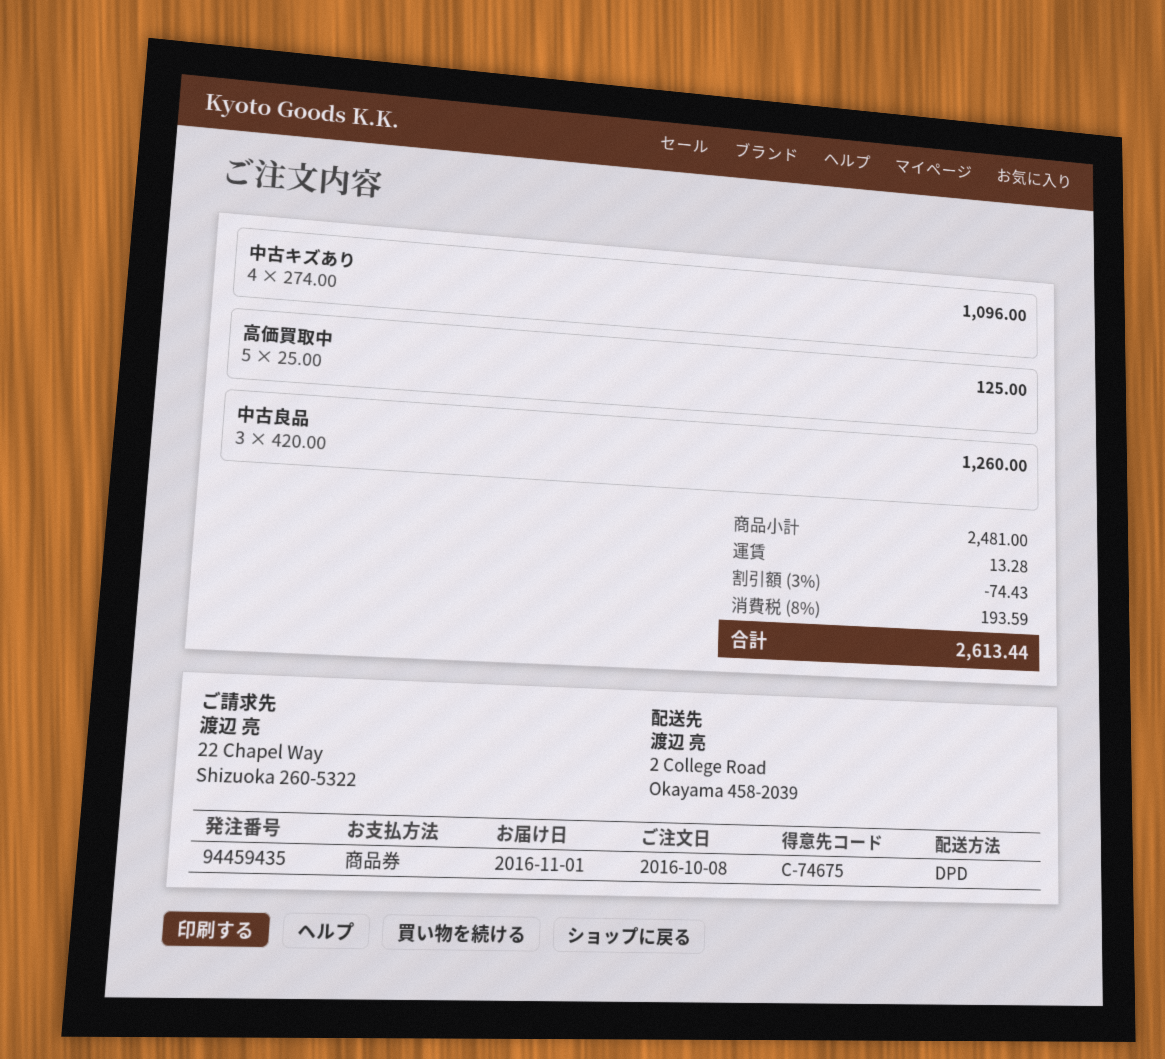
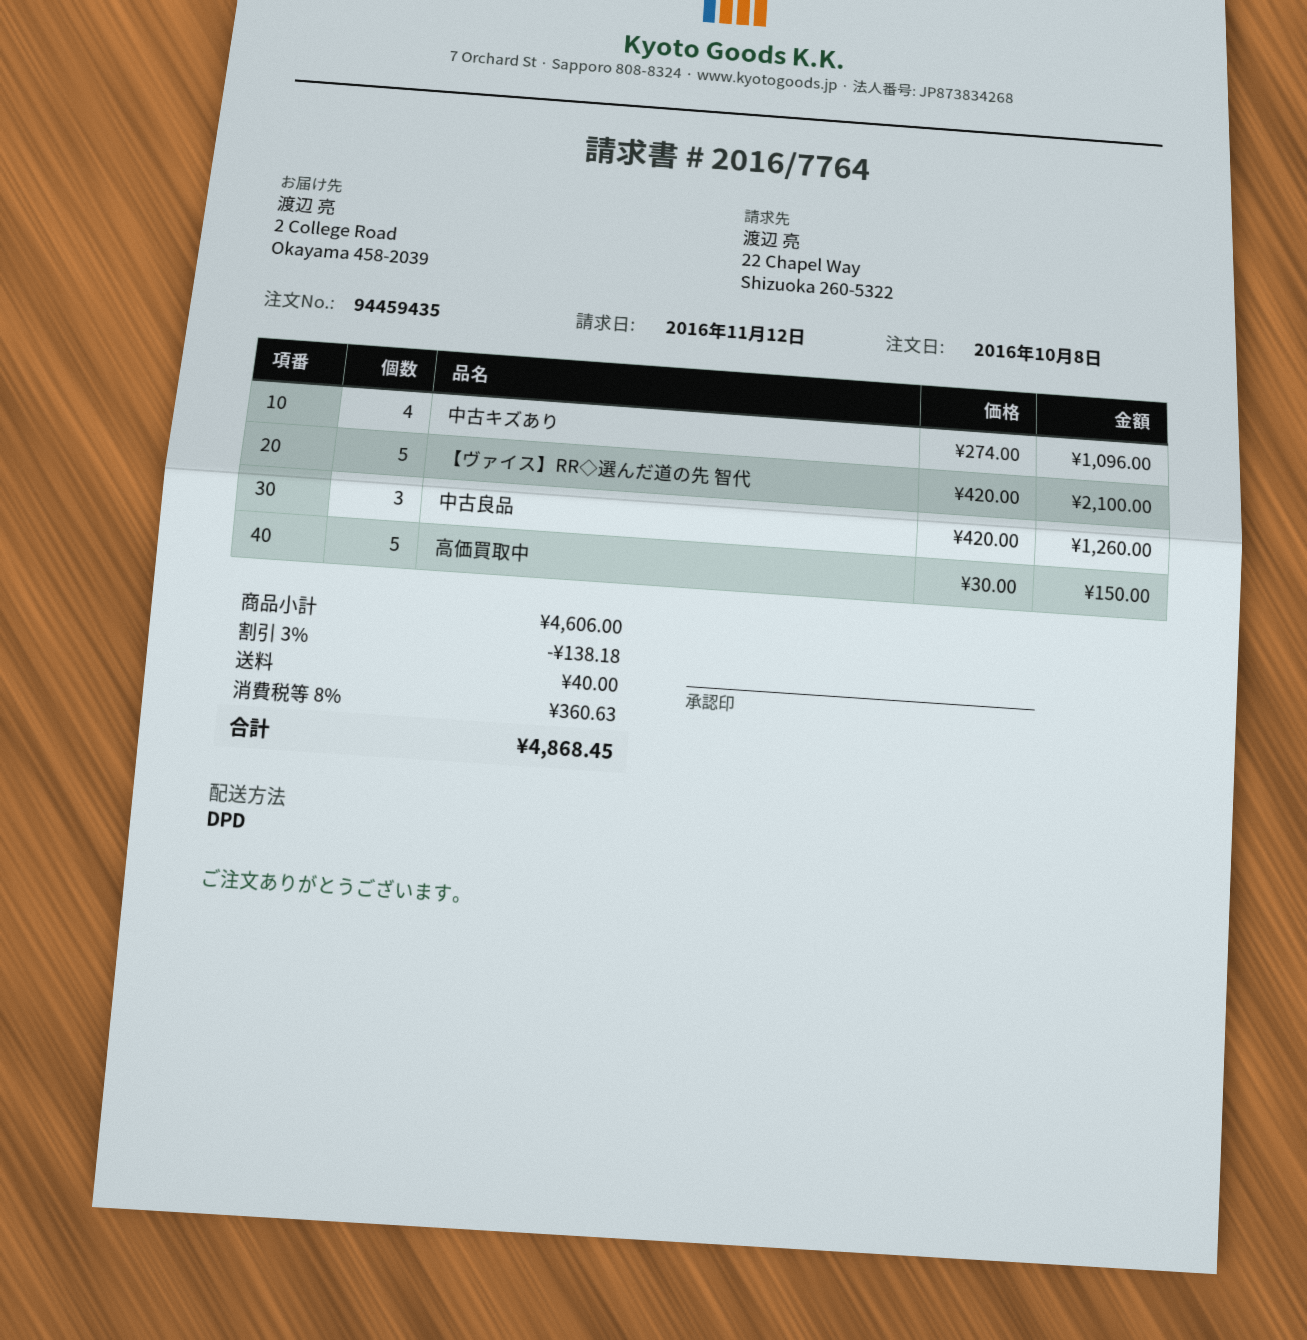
高価買取中: 5 x 25.00 = 125.00 -> 5 x 30.00 = 150.00
【ヴァイス】RR◇選んだ道の先 智代: none -> 5 x 420.00 = 2100.00
subtotal: 2481.00 -> 4606.00
discount: 3% = 74.43 -> 3% = 138.18
shipping: 13.28 -> 40.00
tax: 8% = 193.59 -> 8% = 360.63
total: 2613.44 -> 4868.45

